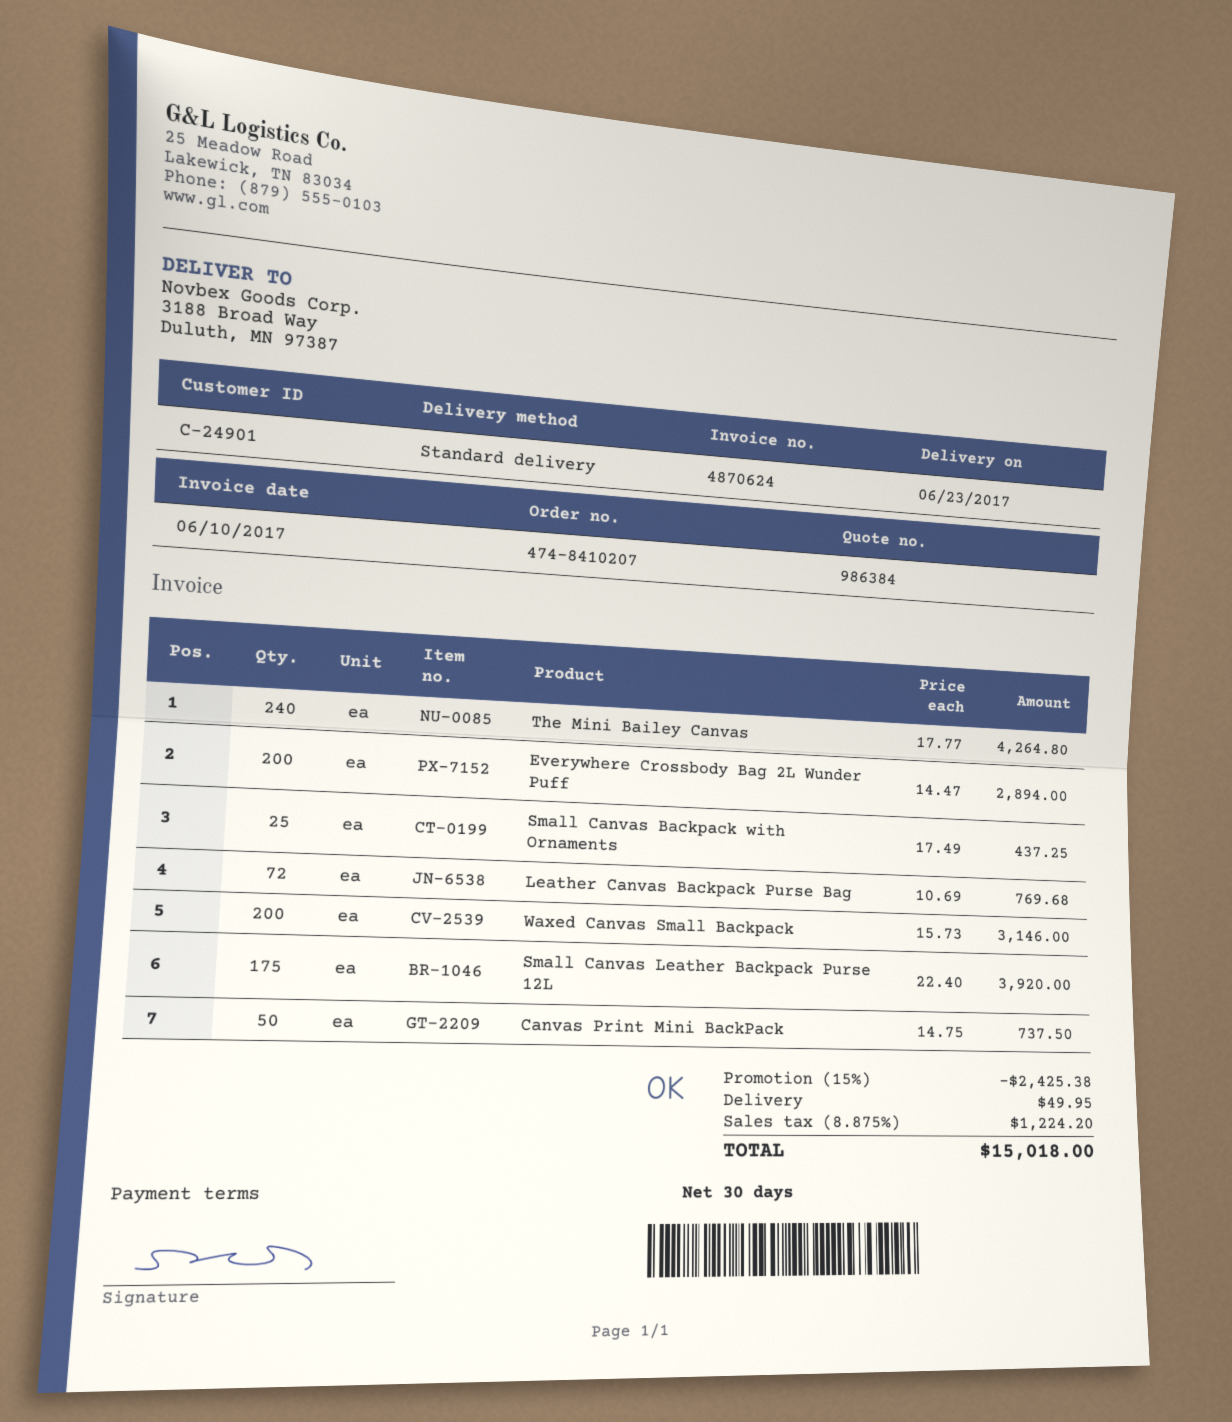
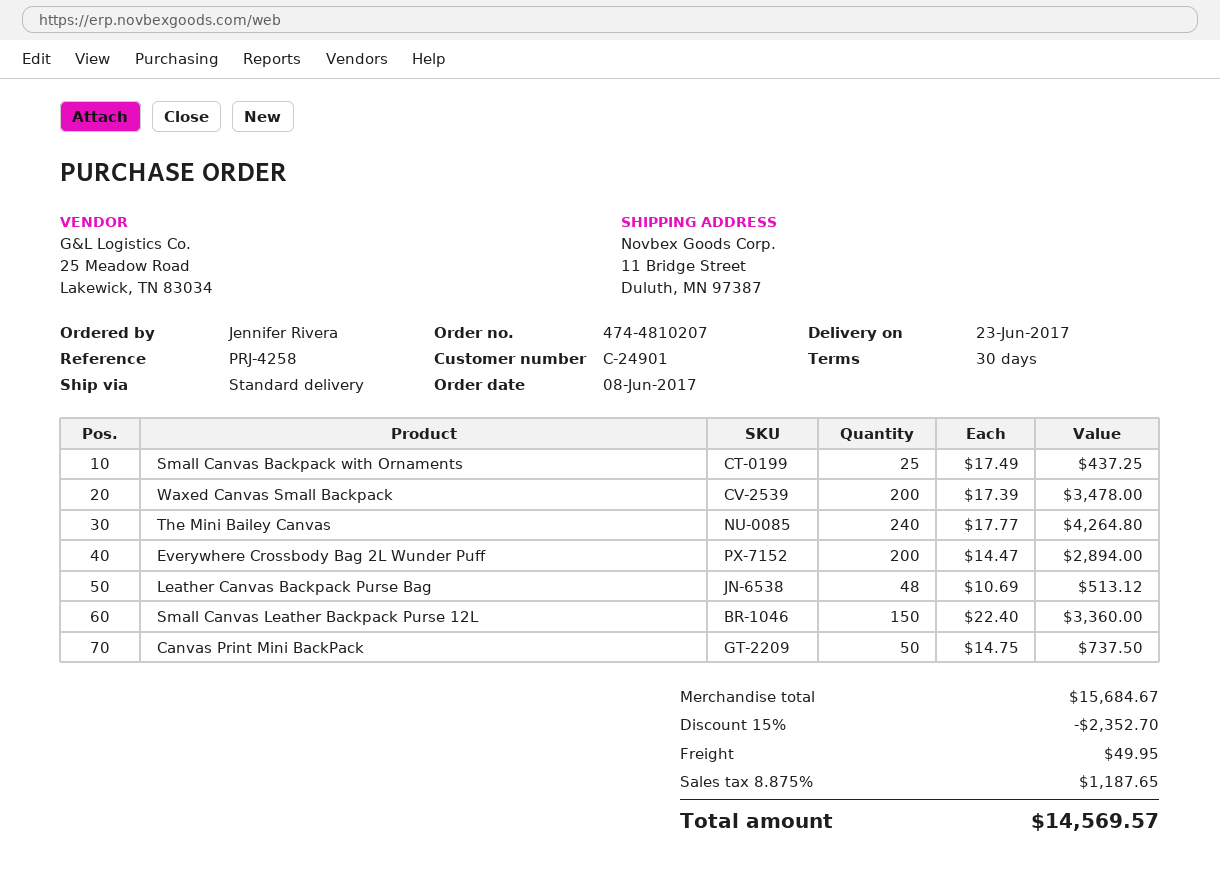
order number: 474-8410207 -> 474-4810207
ship to: 3188 Broad Way, Duluth, MN 97387 -> 11 Bridge Street, Duluth, MN 97387
Leather Canvas Backpack Purse Bag: 72 x 10.69 = 769.68 -> 48 x 10.69 = 513.12
Waxed Canvas Small Backpack: 200 x 15.73 = 3146.00 -> 200 x 17.39 = 3478.00
Small Canvas Leather Backpack Purse 12L: 175 x 22.40 = 3920.00 -> 150 x 22.40 = 3360.00
discount: 15% = 2425.38 -> 15% = 2352.70
tax: 8.875% = 1224.20 -> 8.875% = 1187.65
total: 15018.00 -> 14569.57

